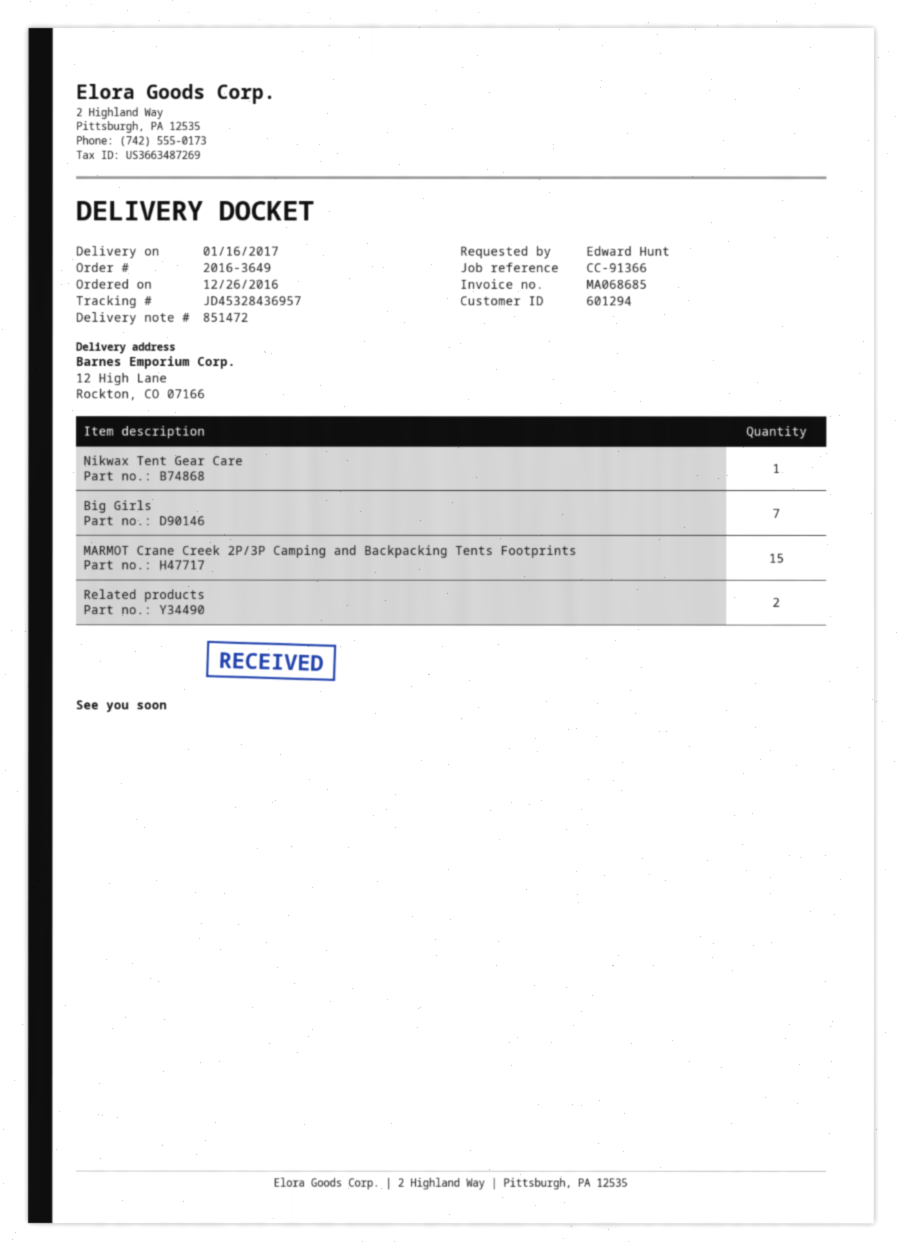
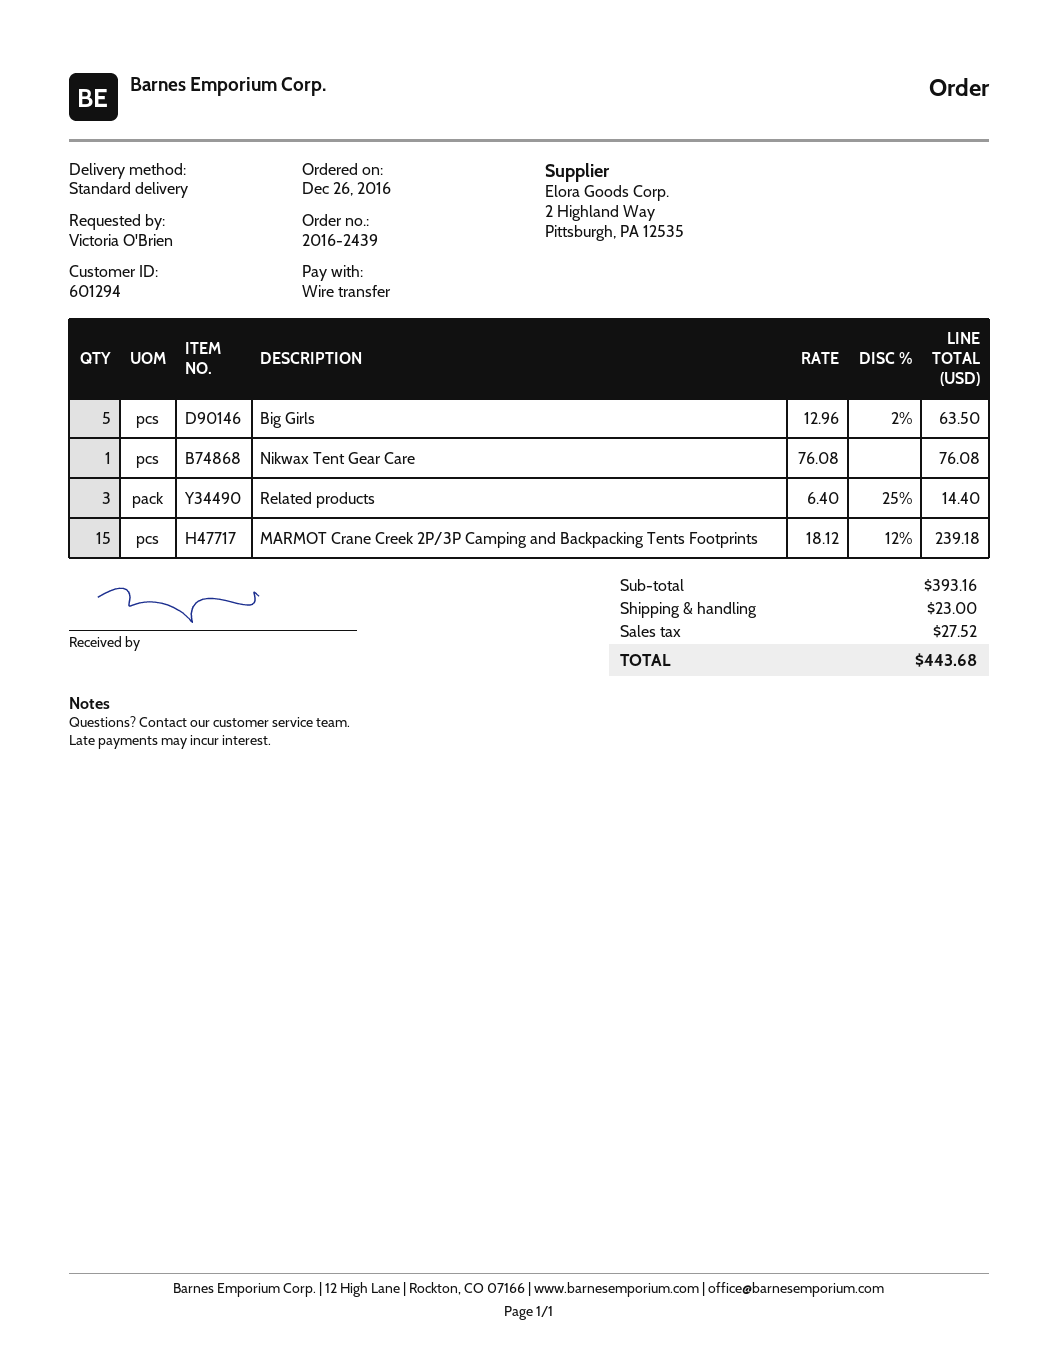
order number: 2016-3649 -> 2016-2439
ordered by: Edward Hunt -> Victoria O'Brien
Big Girls: 7 -> 5
Related products: 2 -> 3

